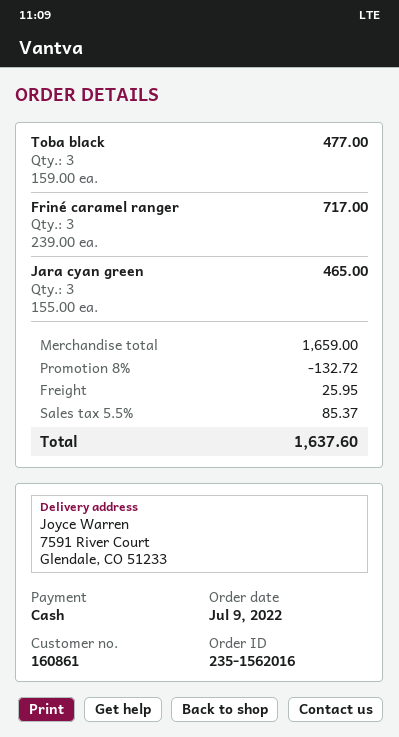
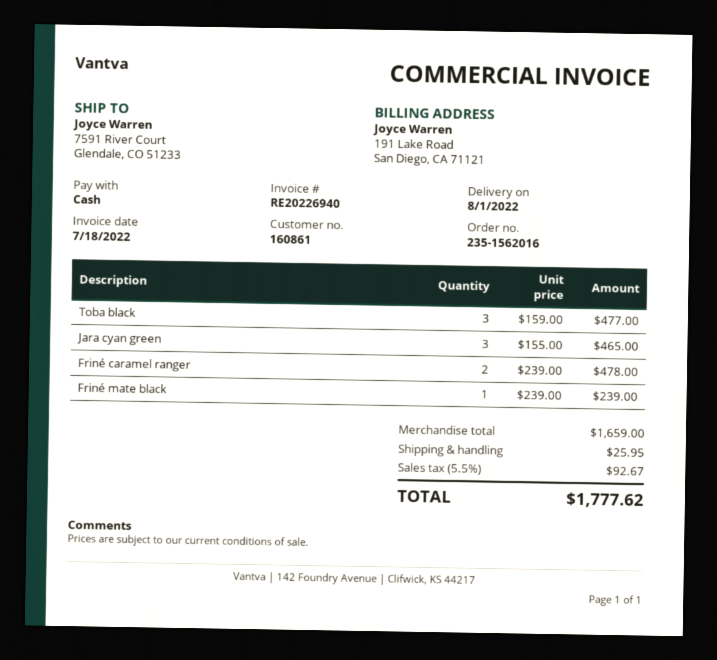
Friné caramel ranger: 3 x 239.00 = 717.00 -> 2 x 239.00 = 478.00
Friné mate black: none -> 1 x 239.00 = 239.00
discount: 8% = 132.72 -> none
tax: 5.5% = 85.37 -> 5.5% = 92.67
total: 1637.60 -> 1777.62

